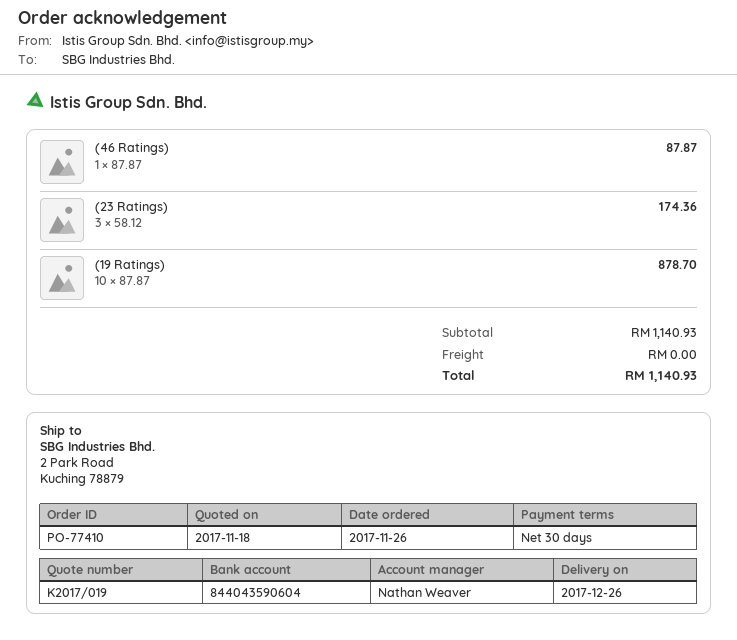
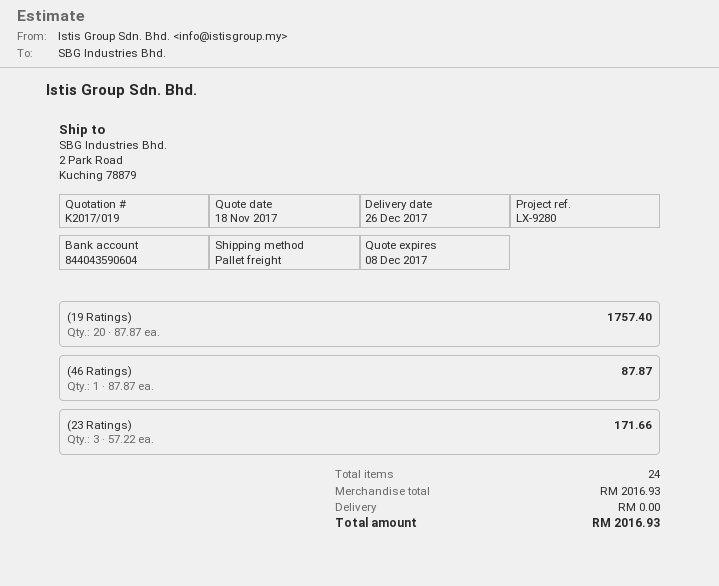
(23 Ratings): 3 x 58.12 = 174.36 -> 3 x 57.22 = 171.66
(19 Ratings): 10 x 87.87 = 878.70 -> 20 x 87.87 = 1757.40
subtotal: 1140.93 -> 2016.93
total: 1140.93 -> 2016.93

